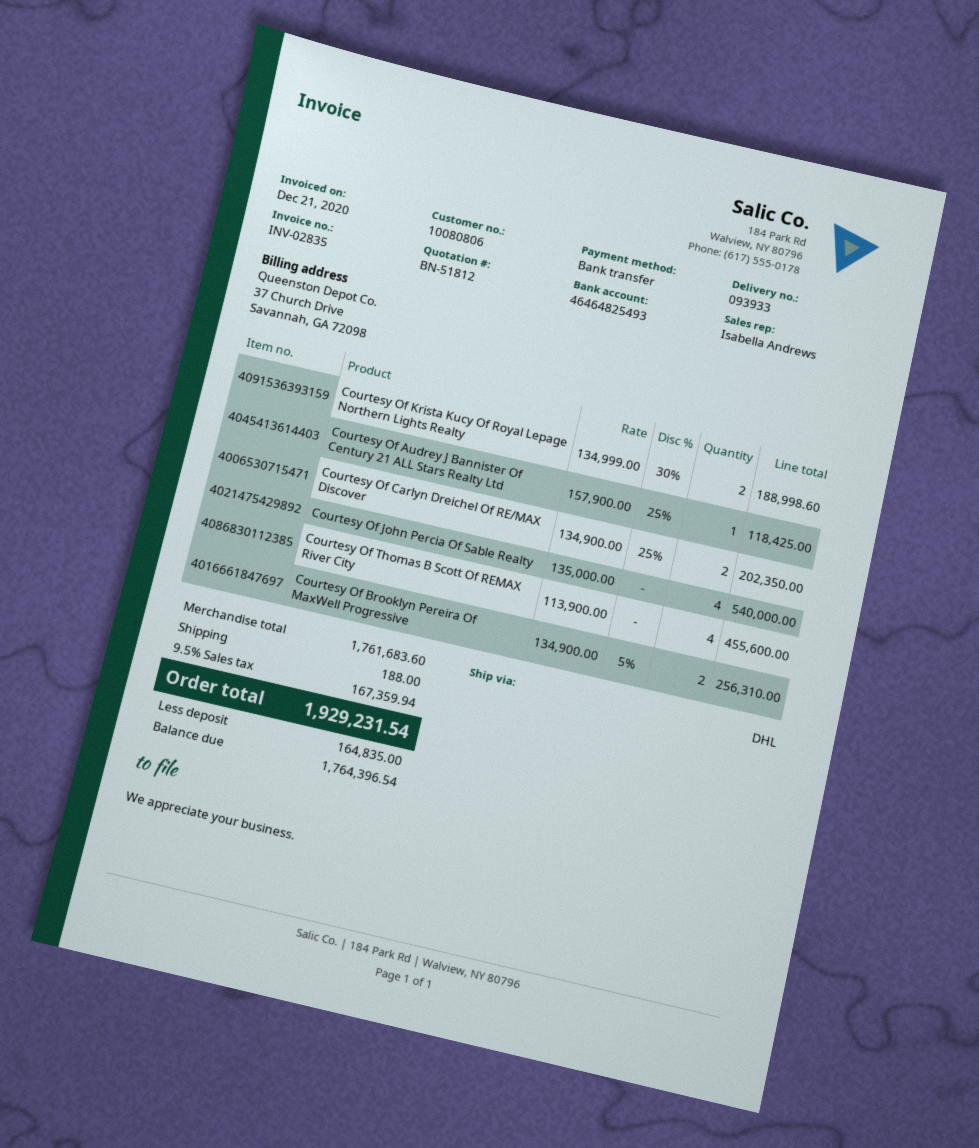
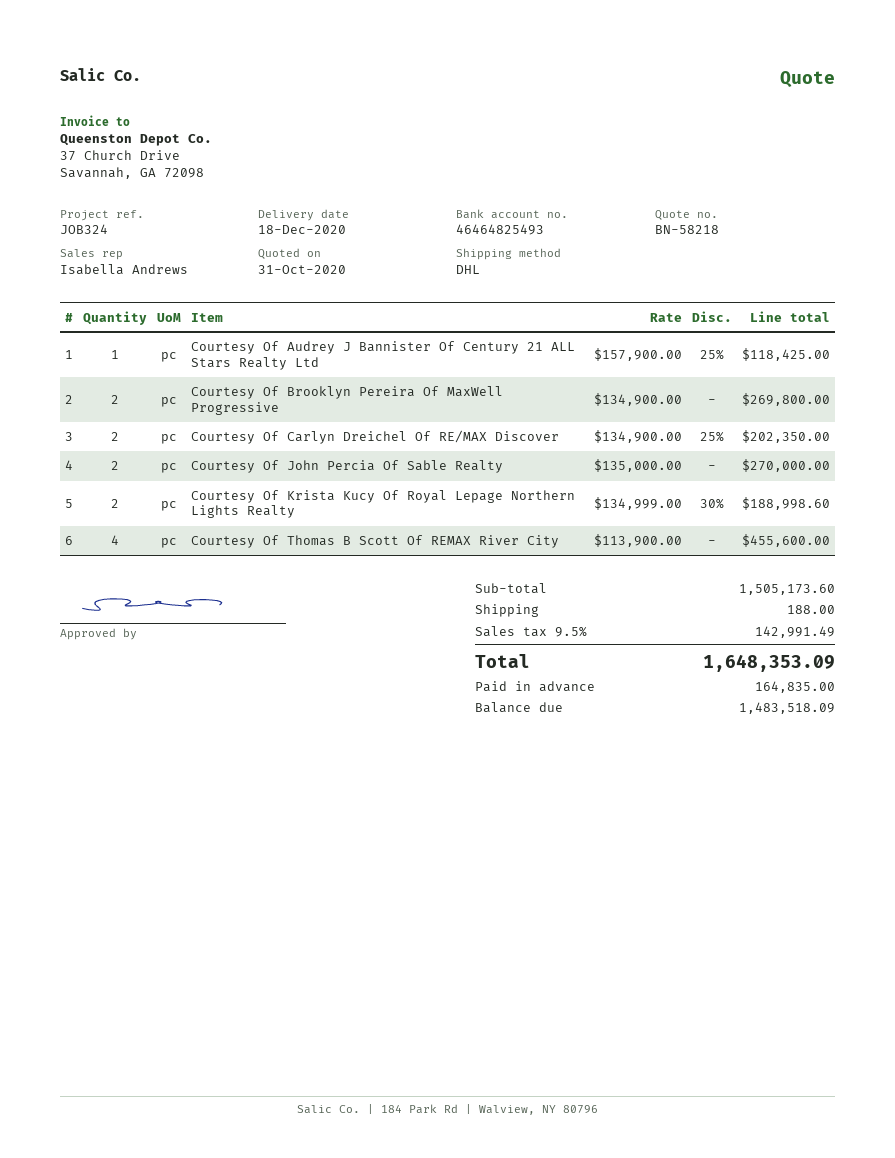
quote number: BN-51812 -> BN-58218
Courtesy Of John Percia Of Sable Realty: 4 x 135000.00 = 540000.00 -> 2 x 135000.00 = 270000.00
Courtesy Of Brooklyn Pereira Of MaxWell Progressive: 2 x 134900.00 - 5% = 256310.00 -> 2 x 134900.00 = 269800.00
subtotal: 1761683.60 -> 1505173.60
tax: 9.5% = 167359.94 -> 9.5% = 142991.49
total: 1929231.54 -> 1648353.09
balance: 1764396.54 -> 1483518.09

